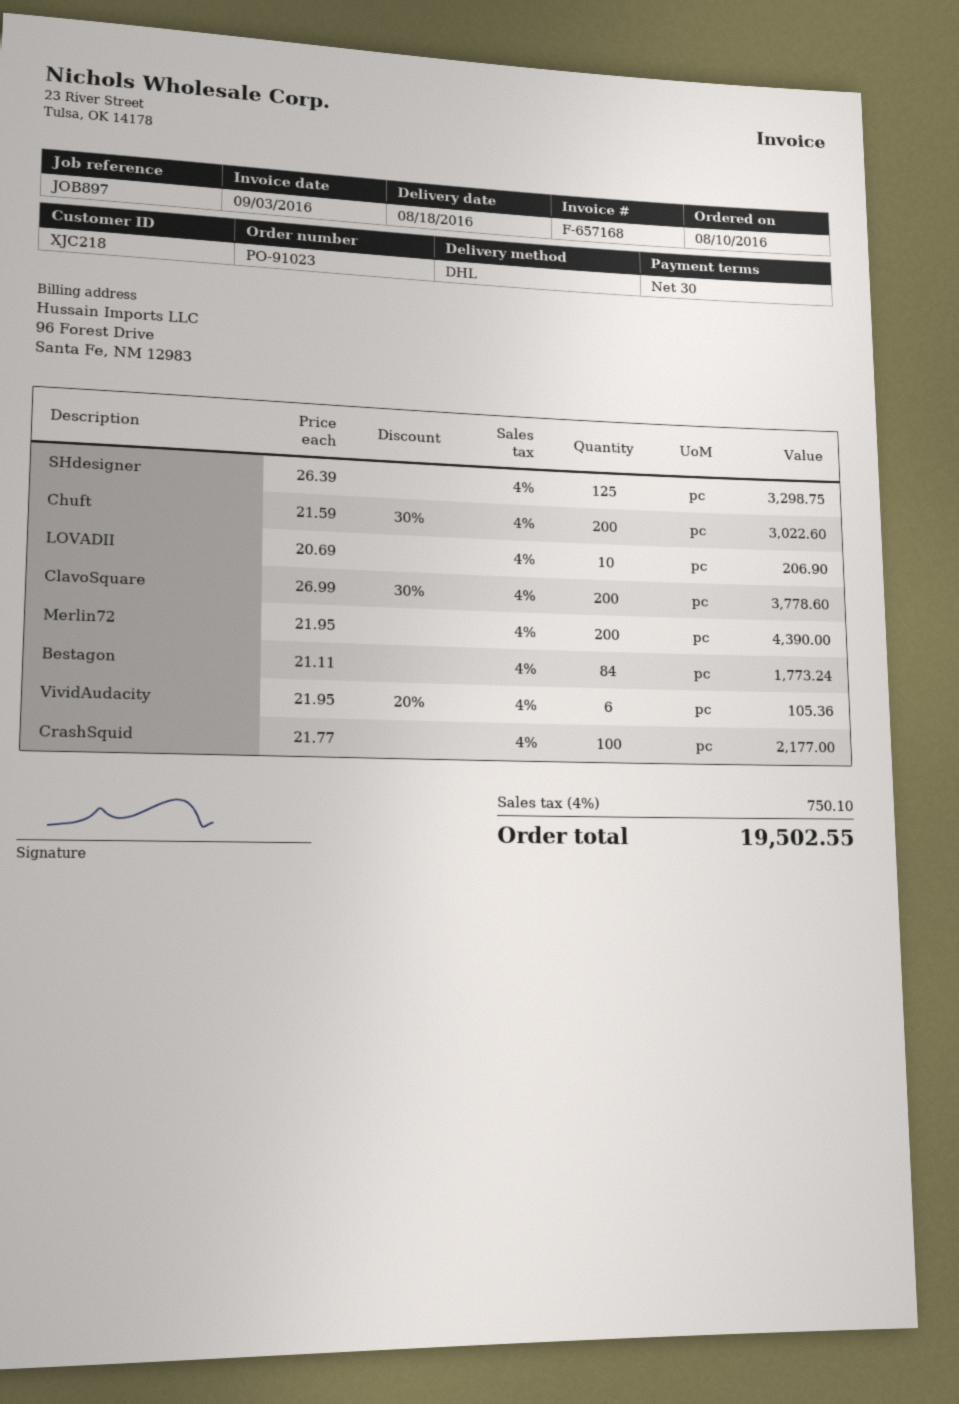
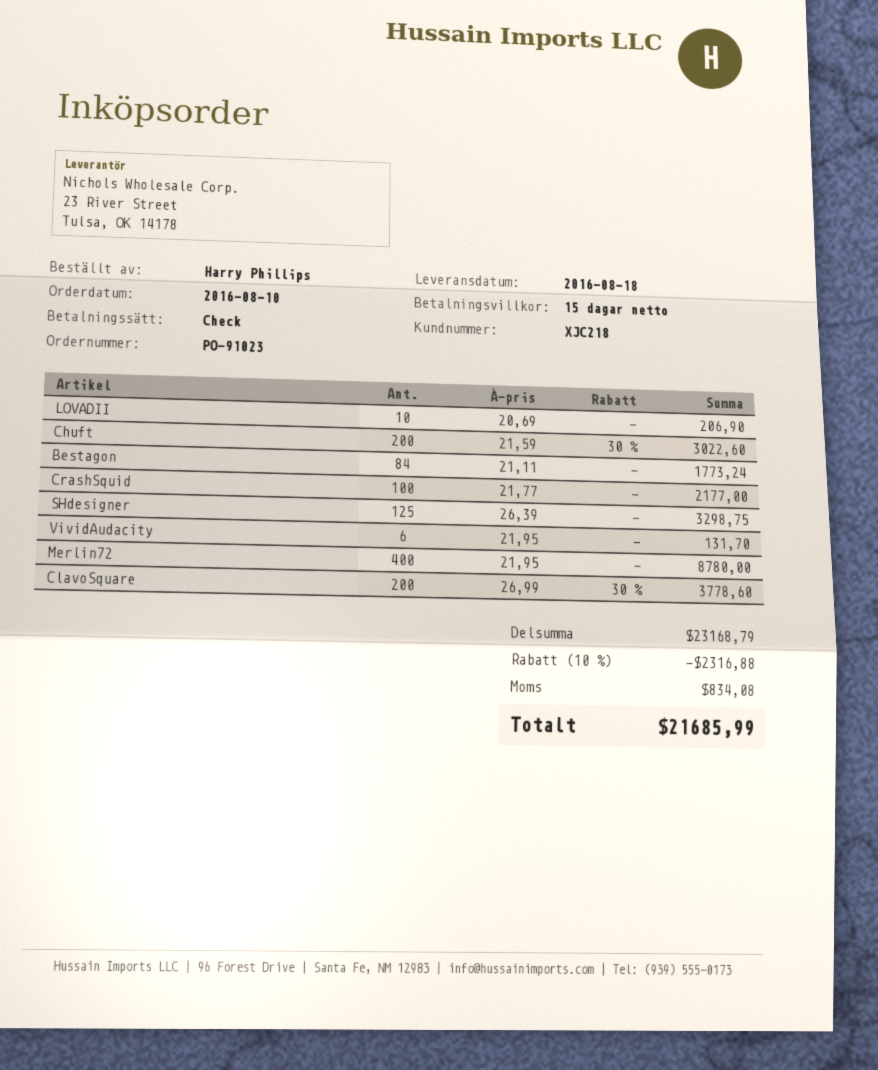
payment terms: 30 days -> 15 days
Merlin72: 200 x 21.95 = 4390.00 -> 400 x 21.95 = 8780.00
VividAudacity: 6 x 21.95 - 20% = 105.36 -> 6 x 21.95 = 131.70
discount: none -> 10% = 2316.88
tax: 750.10 -> 834.08
total: 19502.55 -> 21685.99

